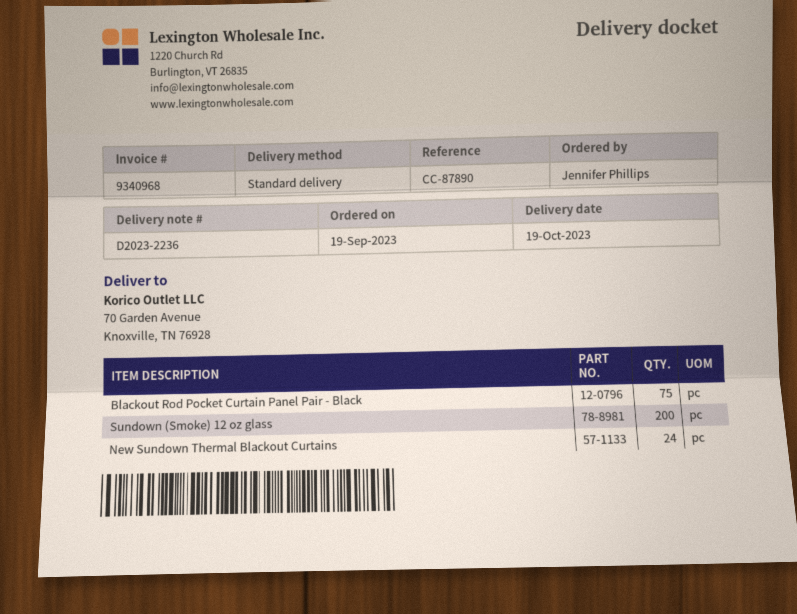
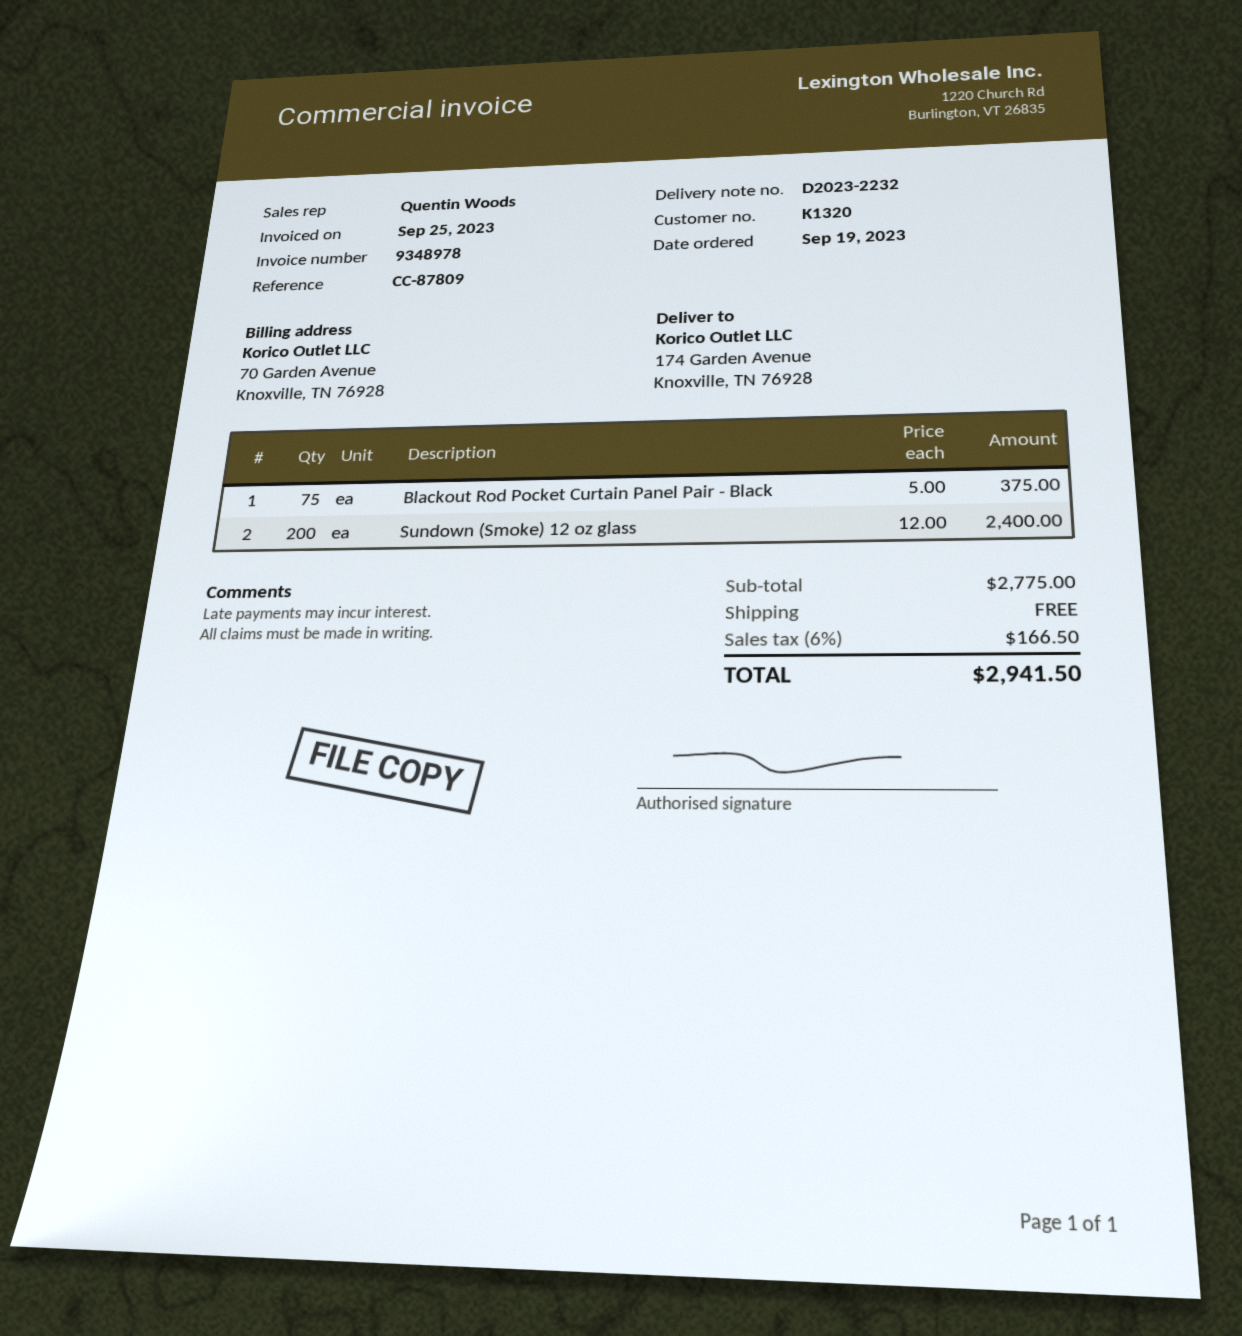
delivery note number: D2023-2236 -> D2023-2232
invoice number: 9340968 -> 9348978
reference: CC-87890 -> CC-87809
ship to: 70 Garden Avenue, Knoxville, TN 76928 -> 174 Garden Avenue, Knoxville, TN 76928
New Sundown Thermal Blackout Curtains: 24 -> none

